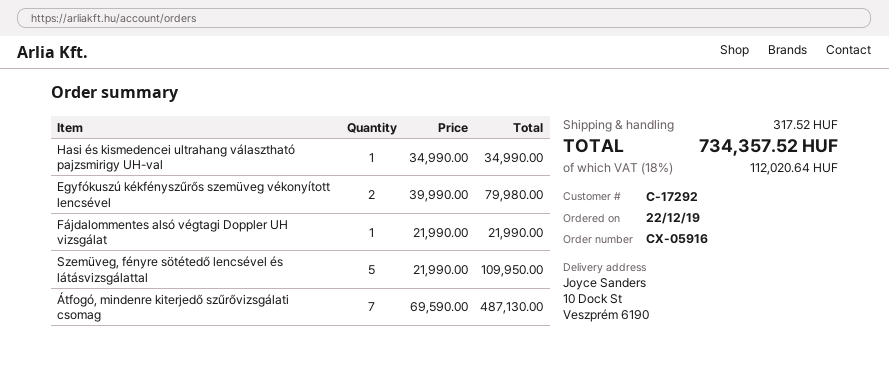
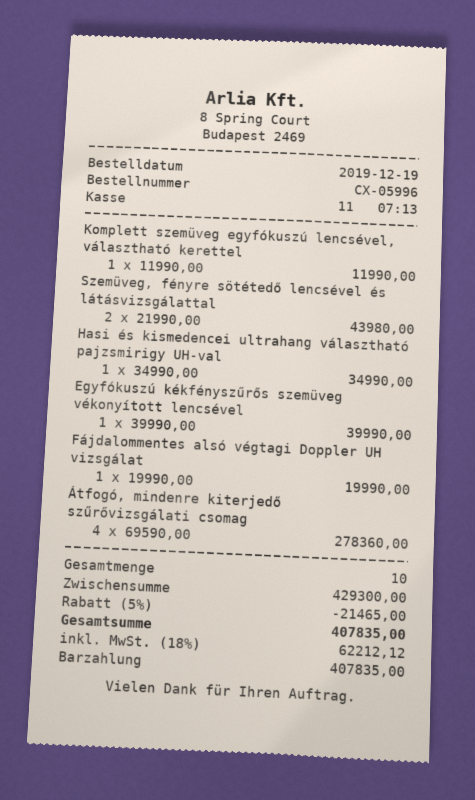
order number: CX-05916 -> CX-05996
order date: 2019-12-22 -> 2019-12-19
Egyfókuszú kékfényszűrős szemüveg vékonyított lencsével: 2 x 39990.00 = 79980.00 -> 1 x 39990.00 = 39990.00
Fájdalommentes alsó végtagi Doppler UH vizsgálat: 1 x 21990.00 = 21990.00 -> 1 x 19990.00 = 19990.00
Szemüveg, fényre sötétedő lencsével és látásvizsgálattal: 5 x 21990.00 = 109950.00 -> 2 x 21990.00 = 43980.00
Átfogó, mindenre kiterjedő szűrővizsgálati csomag: 7 x 69590.00 = 487130.00 -> 4 x 69590.00 = 278360.00
Komplett szemüveg egyfókuszú lencsével, választható kerettel: none -> 1 x 11990.00 = 11990.00
discount: none -> 5% = 21465.00
shipping: 317.52 -> none
tax: 18% = 112020.64 -> 18% = 62212.12
total: 734357.52 -> 407835.00

